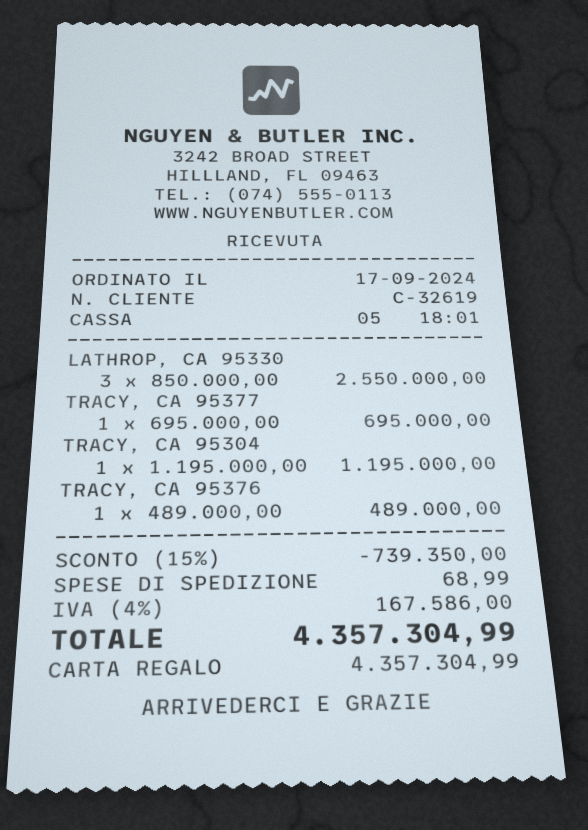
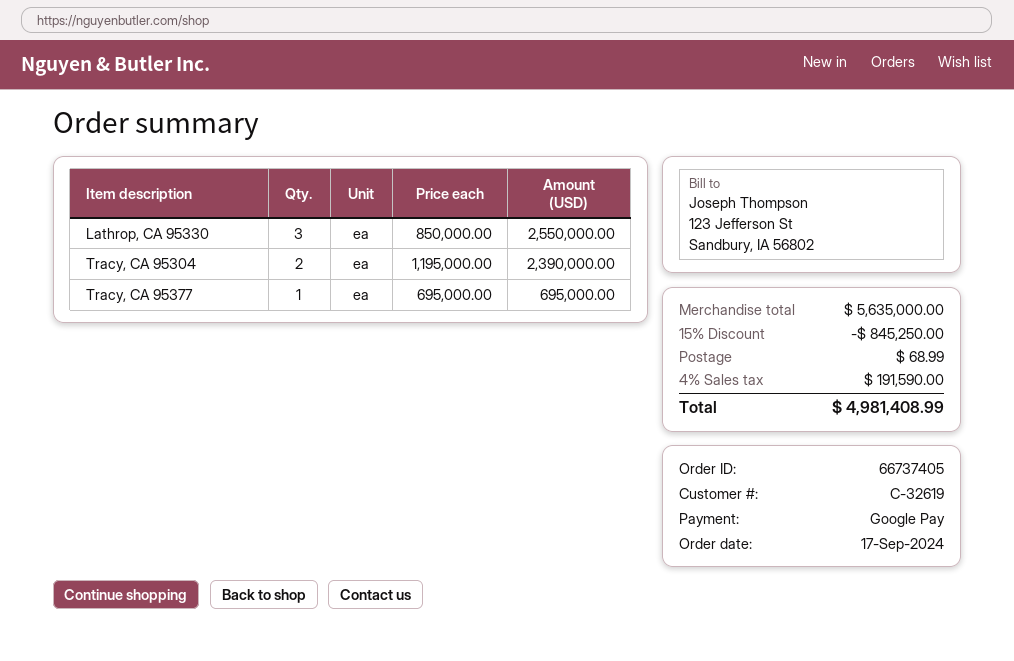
payment method: gift card -> Google Pay
TRACY, CA 95304: 1 x 1195000.00 = 1195000.00 -> 2 x 1195000.00 = 2390000.00
TRACY, CA 95376: 1 x 489000.00 = 489000.00 -> none
discount: 15% = 739350.00 -> 15% = 845250.00
tax: 4% = 167586.00 -> 4% = 191590.00
total: 4357304.99 -> 4981408.99

